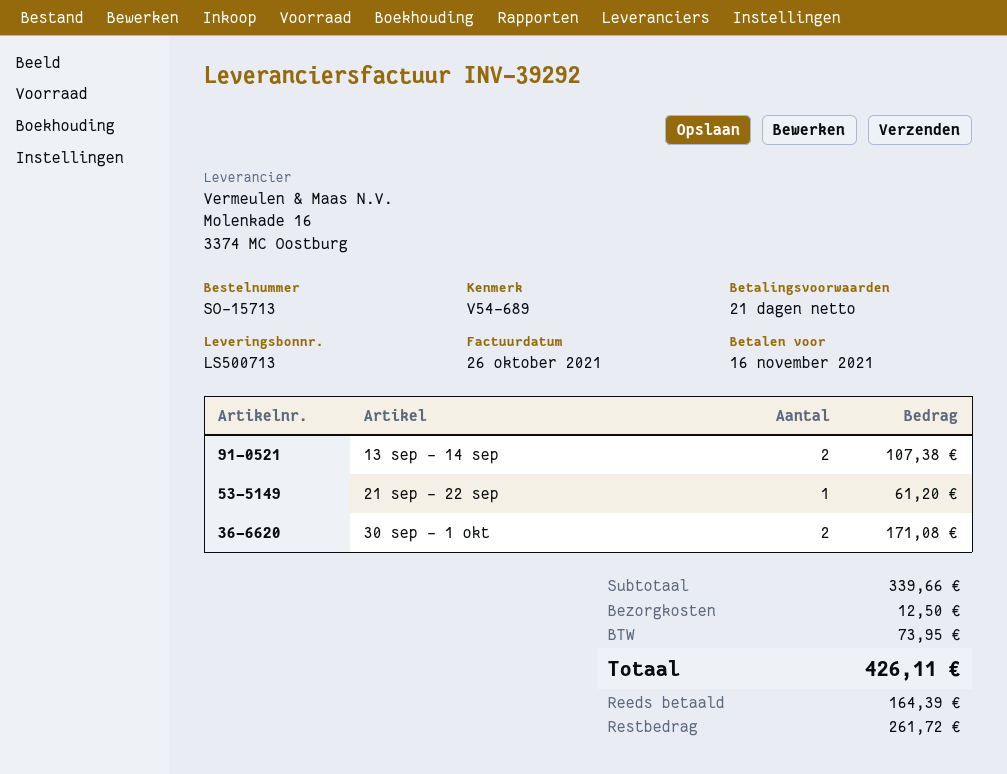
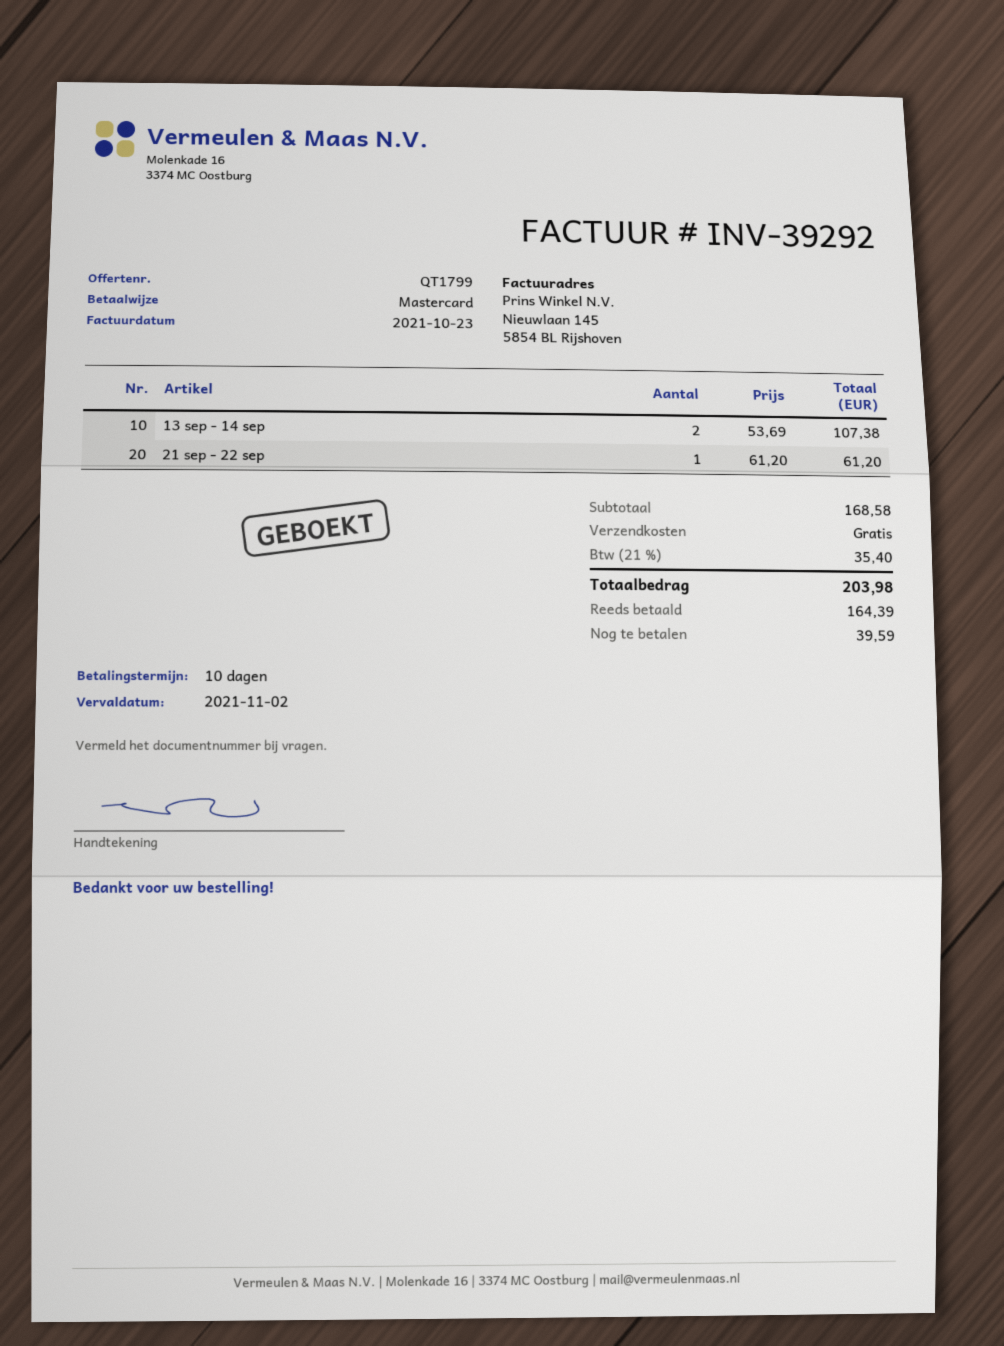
invoice date: 2021-10-26 -> 2021-10-23
payment terms: 21 days -> 10 days
due date: 2021-11-16 -> 2021-11-02
30 sep - 1 okt: 2 for 171.08 -> none
subtotal: 339.66 -> 168.58
shipping: 12.50 -> 0.00
tax: 73.95 -> 35.40
total: 426.11 -> 203.98
balance: 261.72 -> 39.59

